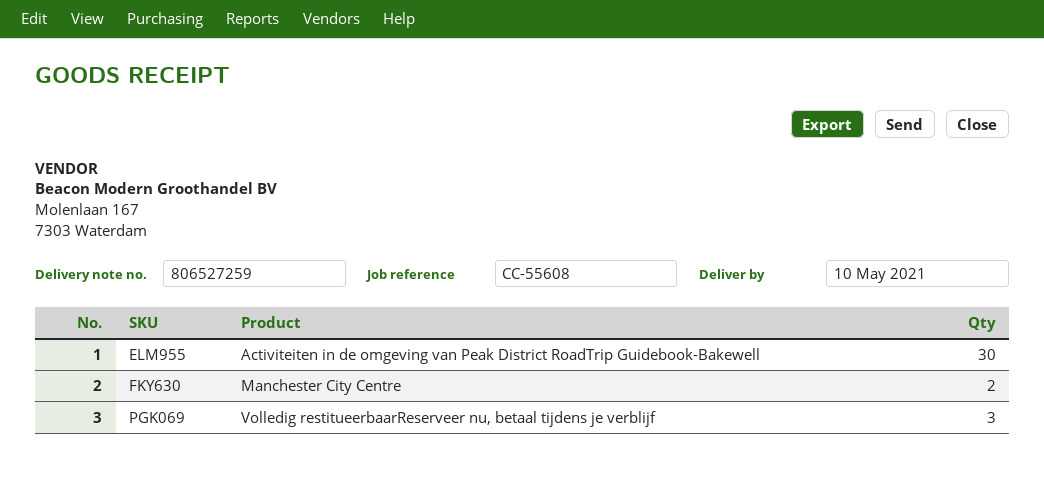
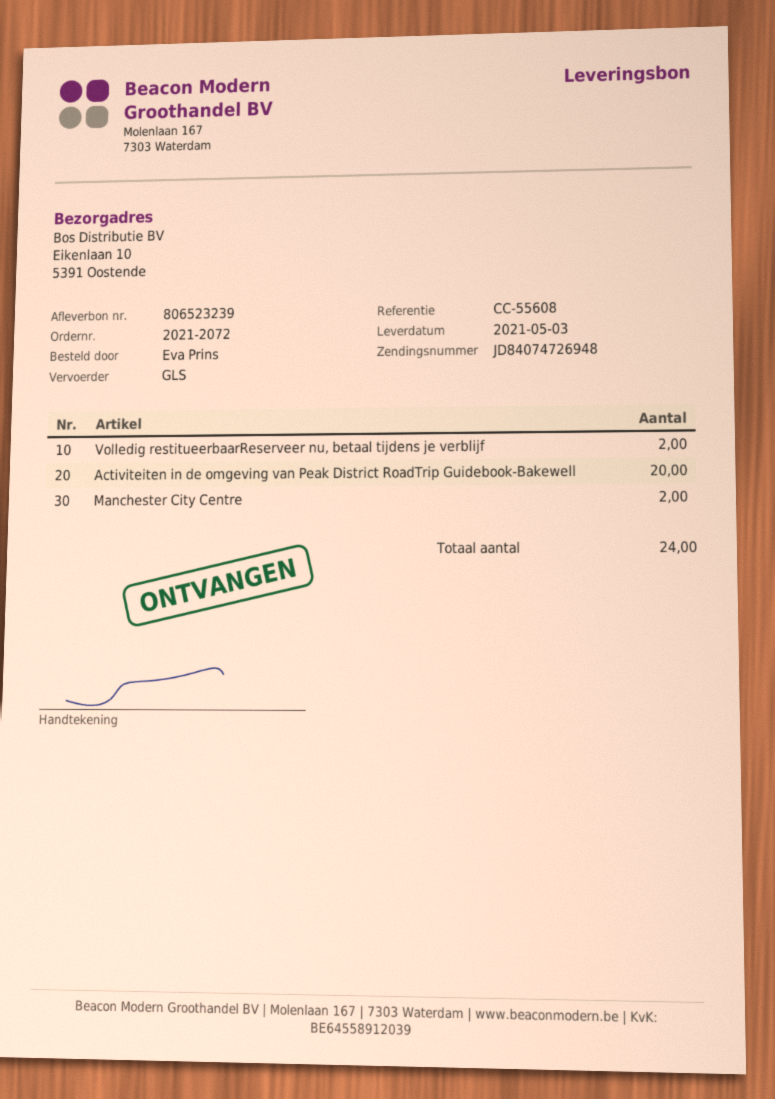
delivery note number: 806527259 -> 806523239
delivery date: 2021-05-10 -> 2021-05-03
Activiteiten in de omgeving van Peak District RoadTrip Guidebook-Bakewell: 30 -> 20
Volledig restitueerbaarReserveer nu, betaal tijdens je verblijf: 3 -> 2

